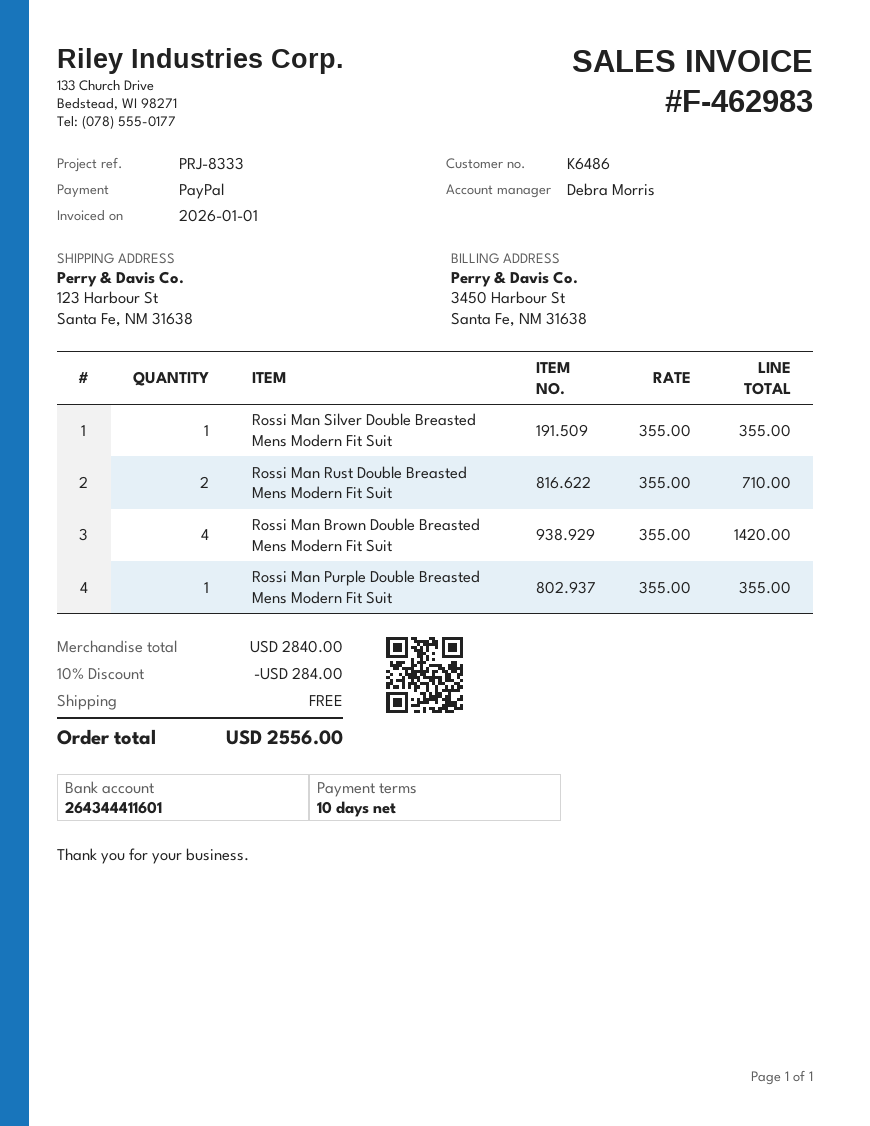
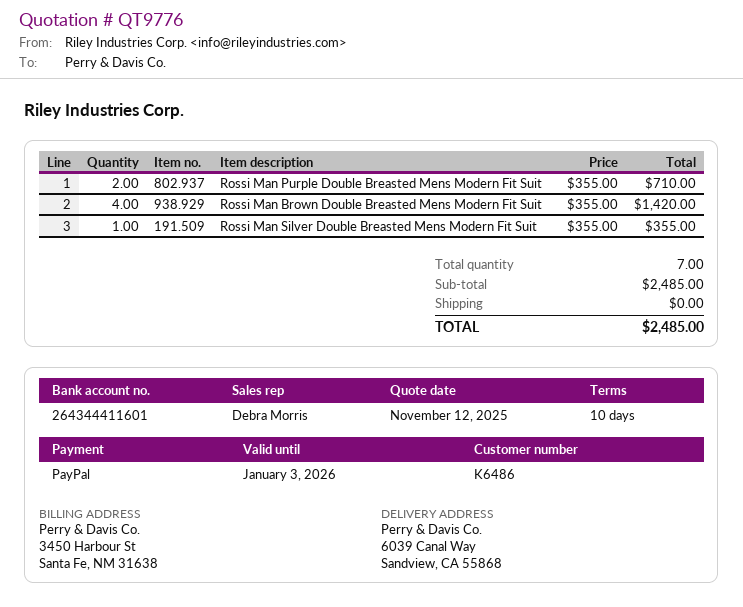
ship to: 123 Harbour St, Santa Fe, NM 31638 -> 6039 Canal Way, Sandview, CA 55868
Rossi Man Rust Double Breasted Mens Modern Fit Suit: 2 x 355.00 = 710.00 -> none
Rossi Man Purple Double Breasted Mens Modern Fit Suit: 1 x 355.00 = 355.00 -> 2 x 355.00 = 710.00
subtotal: 2840.00 -> 2485.00
discount: 10% = 284.00 -> none
total: 2556.00 -> 2485.00

